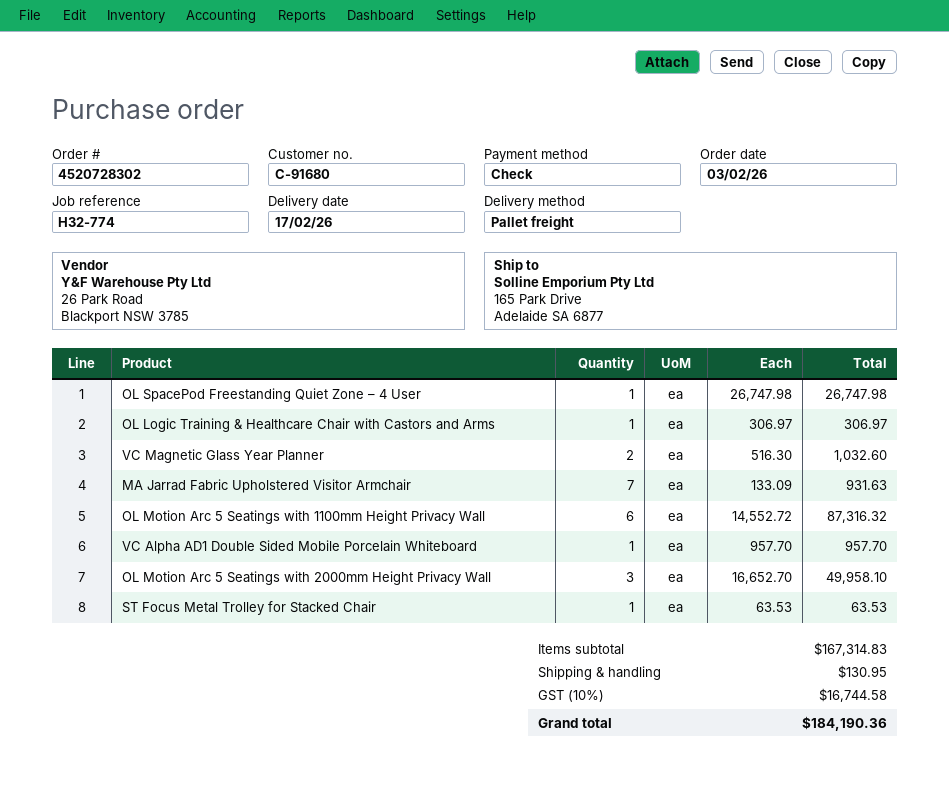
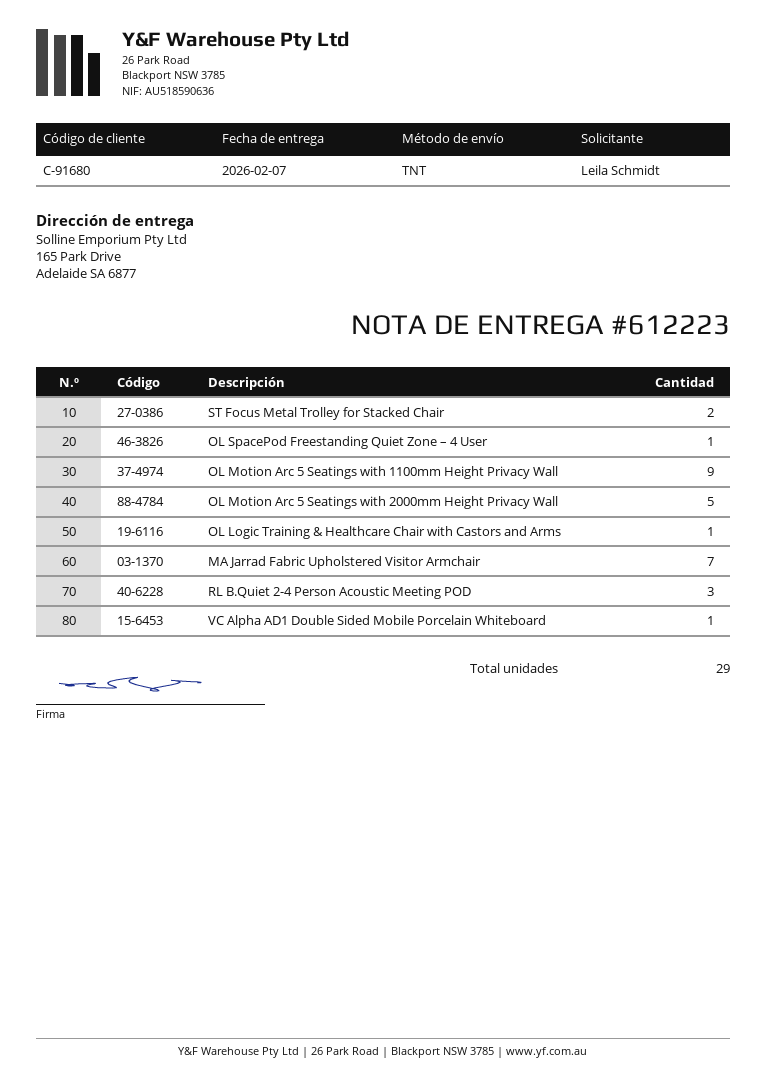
delivery date: 2026-02-17 -> 2026-02-07
shipping method: pallet freight -> TNT
VC Magnetic Glass Year Planner: 2 -> none
OL Motion Arc 5 Seatings with 1100mm Height Privacy Wall: 6 -> 9
OL Motion Arc 5 Seatings with 2000mm Height Privacy Wall: 3 -> 5
ST Focus Metal Trolley for Stacked Chair: 1 -> 2
RL B.Quiet 2-4 Person Acoustic Meeting POD: none -> 3

